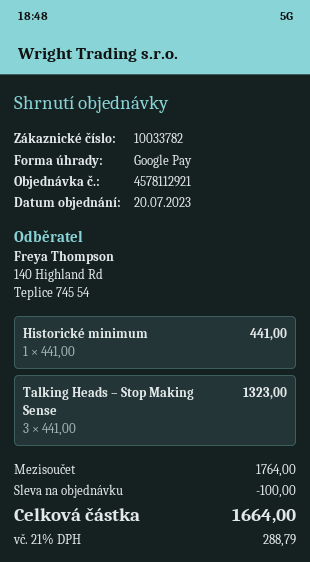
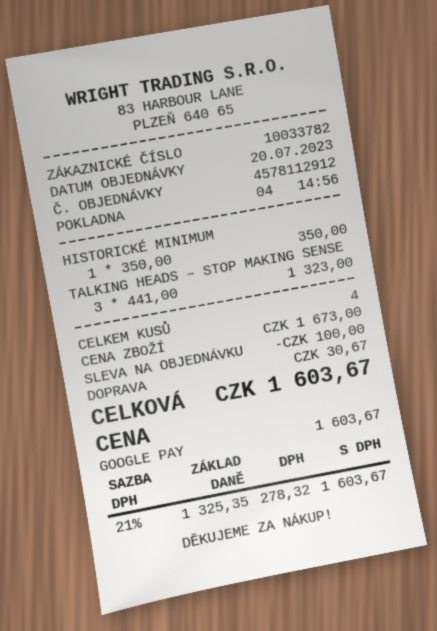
order number: 4578112921 -> 4578112912
Historické minimum: 1 x 441.00 = 441.00 -> 1 x 350.00 = 350.00
subtotal: 1764.00 -> 1673.00
shipping: none -> 30.67
tax: 21% = 288.79 -> 21% = 278.32
total: 1664.00 -> 1603.67

